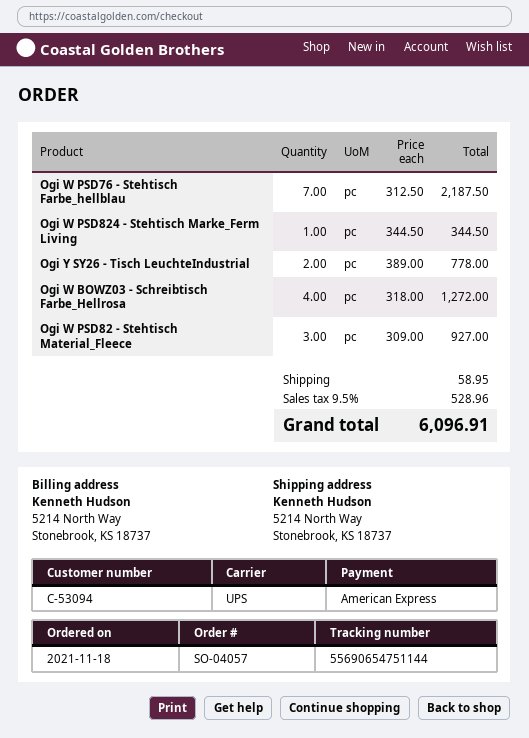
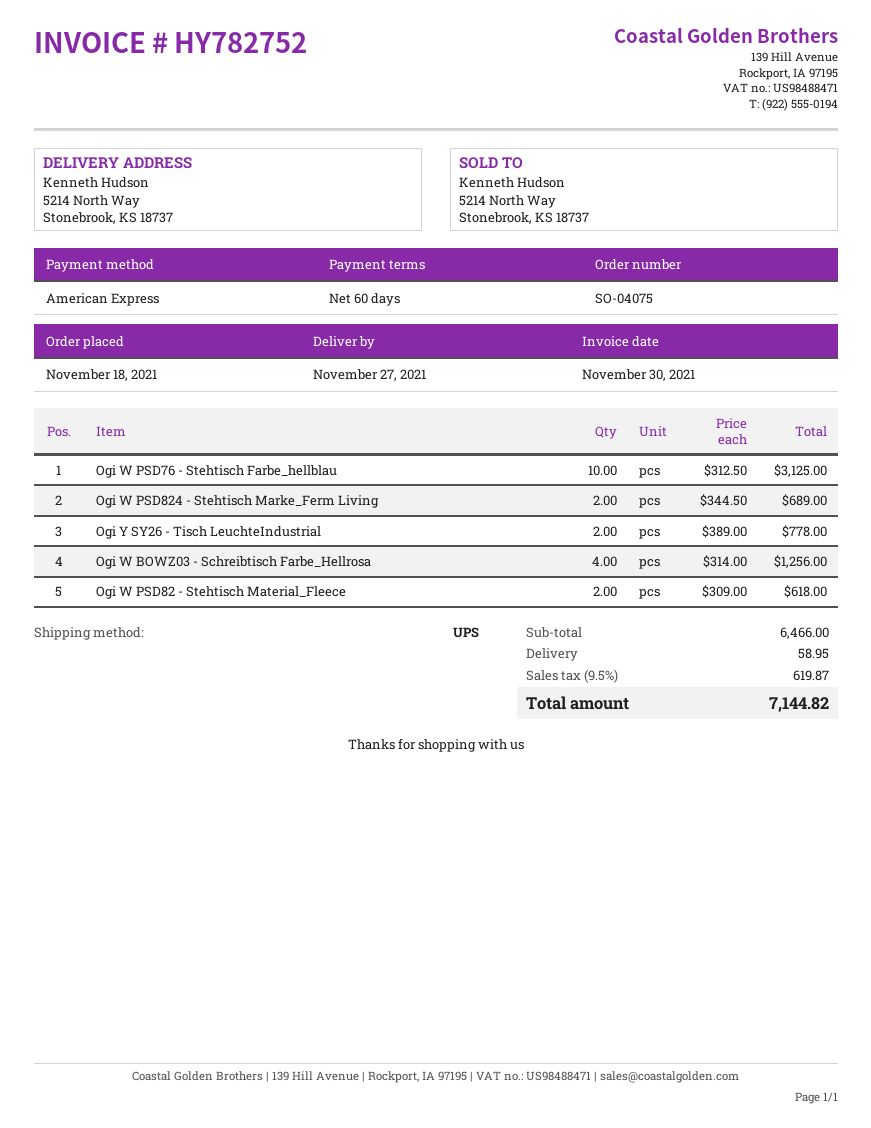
order number: SO-04057 -> SO-04075
Ogi W PSD76 - Stehtisch Farbe_hellblau: 7 x 312.50 = 2187.50 -> 10 x 312.50 = 3125.00
Ogi W PSD824 - Stehtisch Marke_Ferm Living: 1 x 344.50 = 344.50 -> 2 x 344.50 = 689.00
Ogi W BOWZ03 - Schreibtisch Farbe_Hellrosa: 4 x 318.00 = 1272.00 -> 4 x 314.00 = 1256.00
Ogi W PSD82 - Stehtisch Material_Fleece: 3 x 309.00 = 927.00 -> 2 x 309.00 = 618.00
tax: 9.5% = 528.96 -> 9.5% = 619.87
total: 6096.91 -> 7144.82

